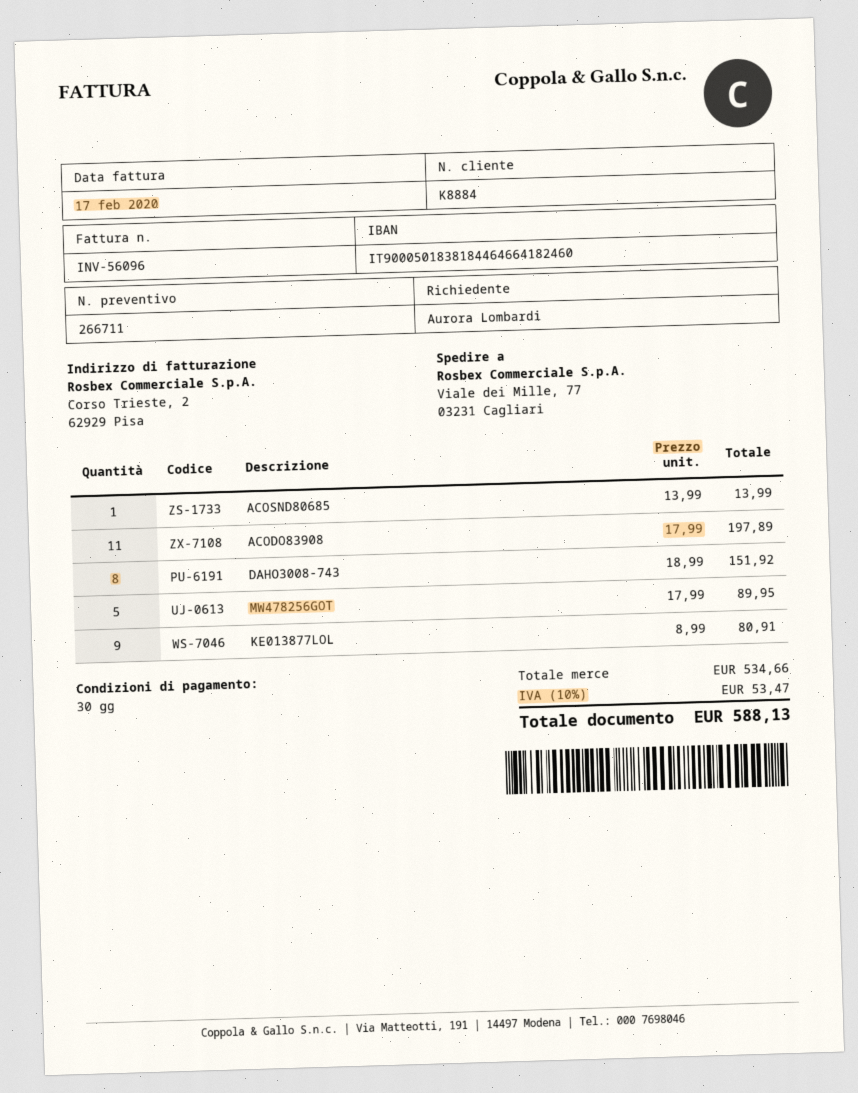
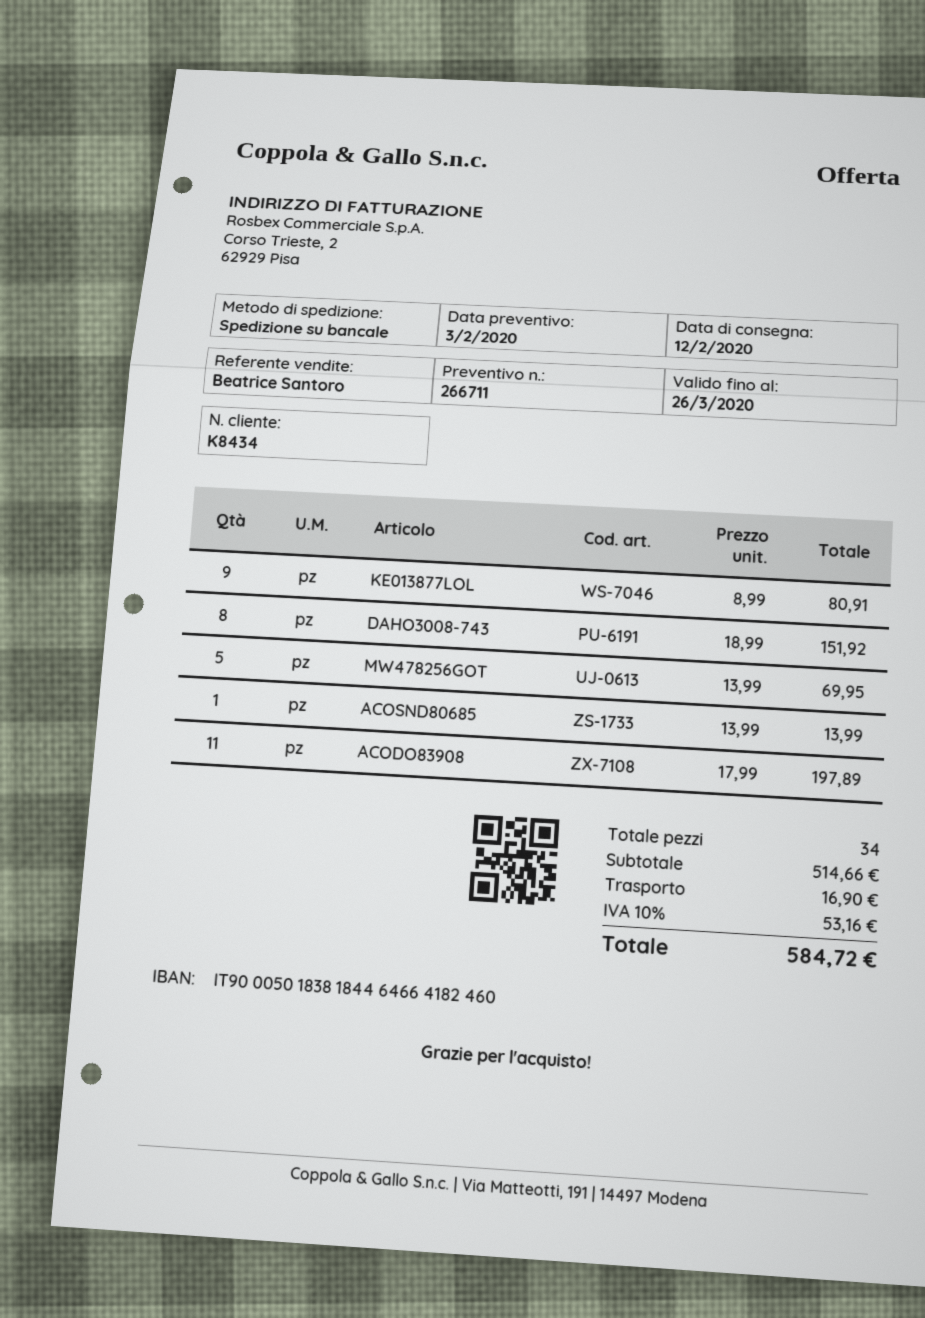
customer number: K8884 -> K8434
MW478256GOT: 5 x 17.99 = 89.95 -> 5 x 13.99 = 69.95
subtotal: 534.66 -> 514.66
shipping: none -> 16.90
tax: 10% = 53.47 -> 10% = 53.16
total: 588.13 -> 584.72

